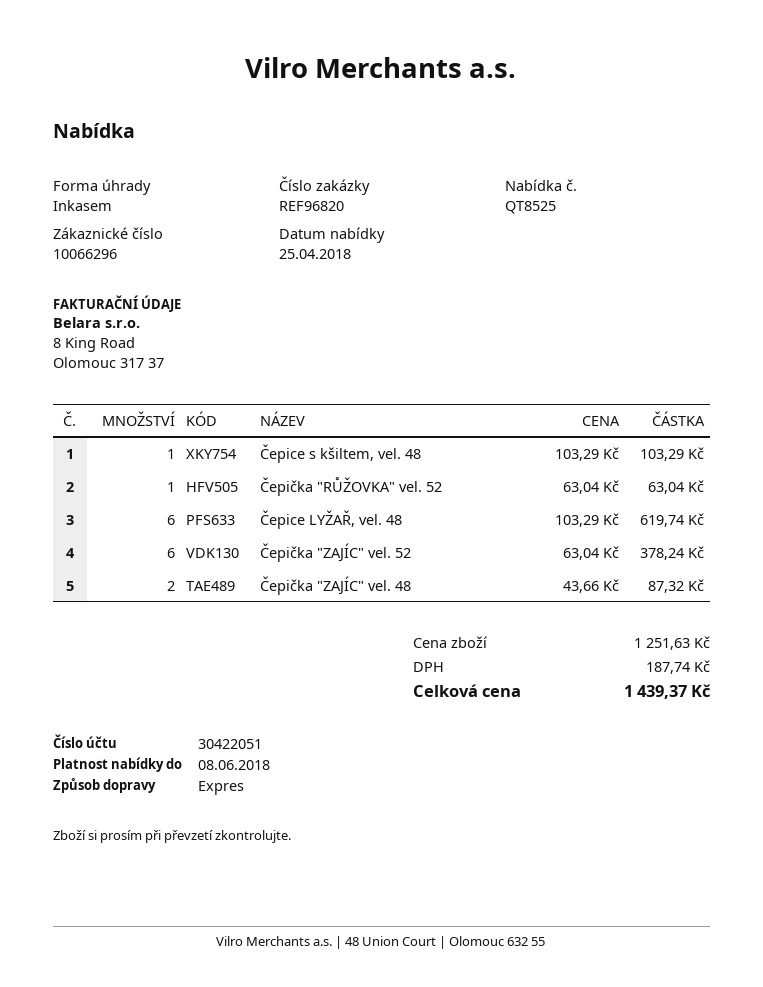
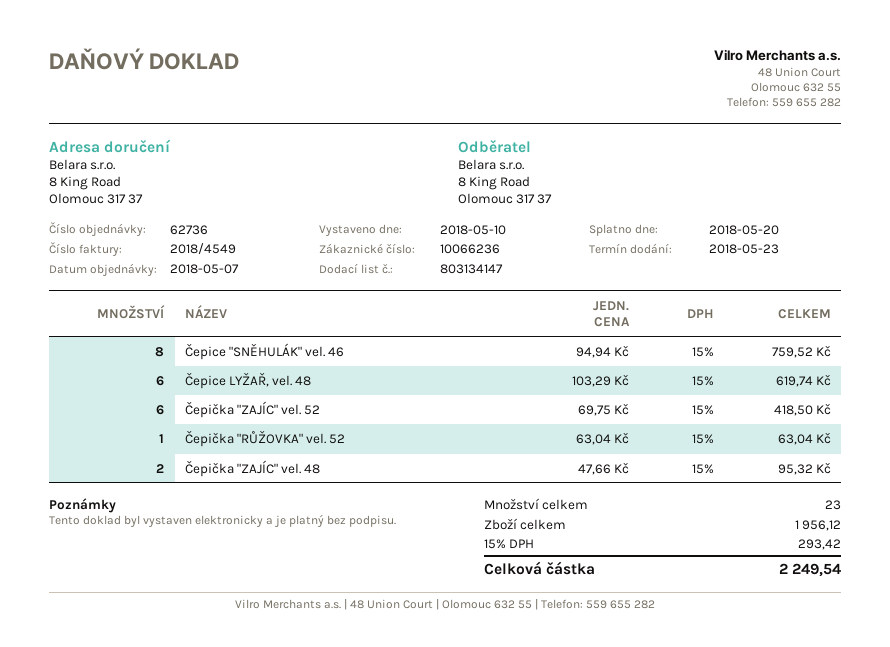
customer number: 10066296 -> 10066236
Čepice s kšiltem, vel. 48: 1 x 103.29 = 103.29 -> none
Čepička "ZAJÍC" vel. 52: 6 x 63.04 = 378.24 -> 6 x 69.75 = 418.50
Čepička "ZAJÍC" vel. 48: 2 x 43.66 = 87.32 -> 2 x 47.66 = 95.32
Čepice "SNĚHULÁK" vel. 46: none -> 8 x 94.94 = 759.52
subtotal: 1251.63 -> 1956.12
tax: 187.74 -> 293.42
total: 1439.37 -> 2249.54

